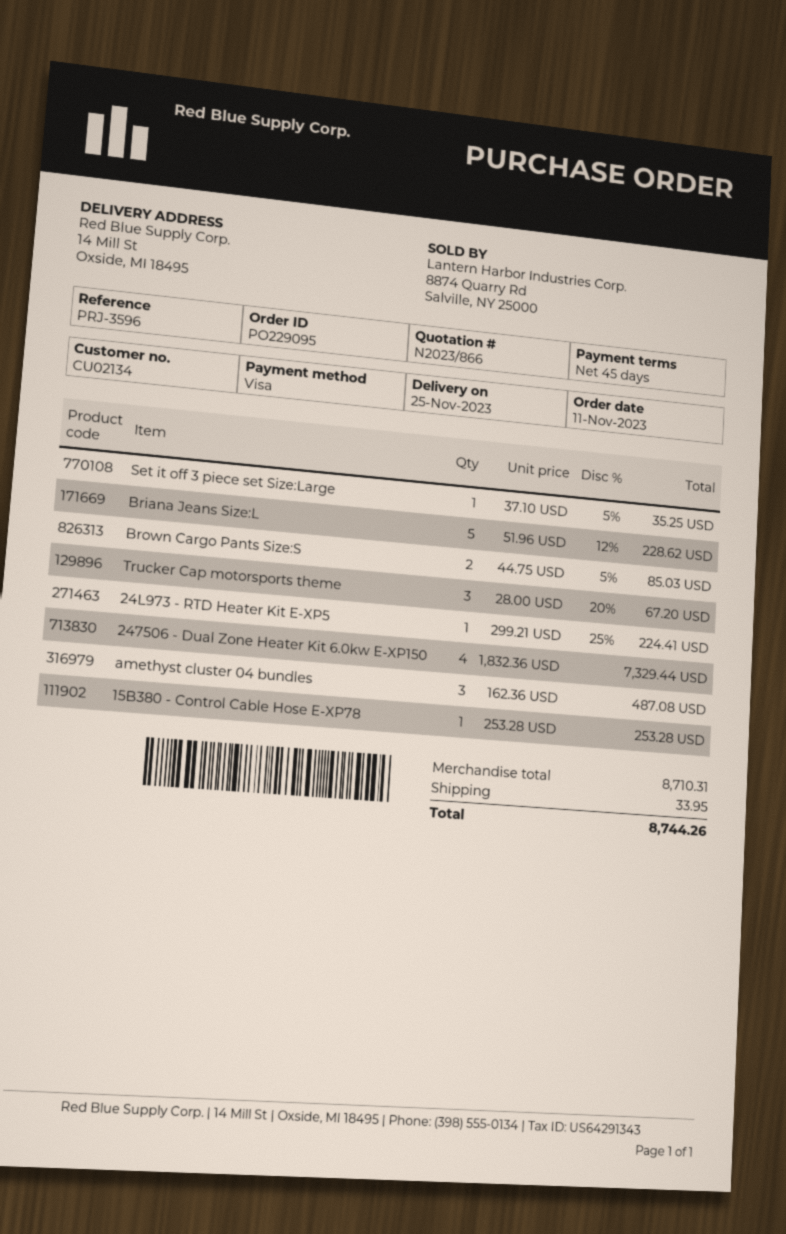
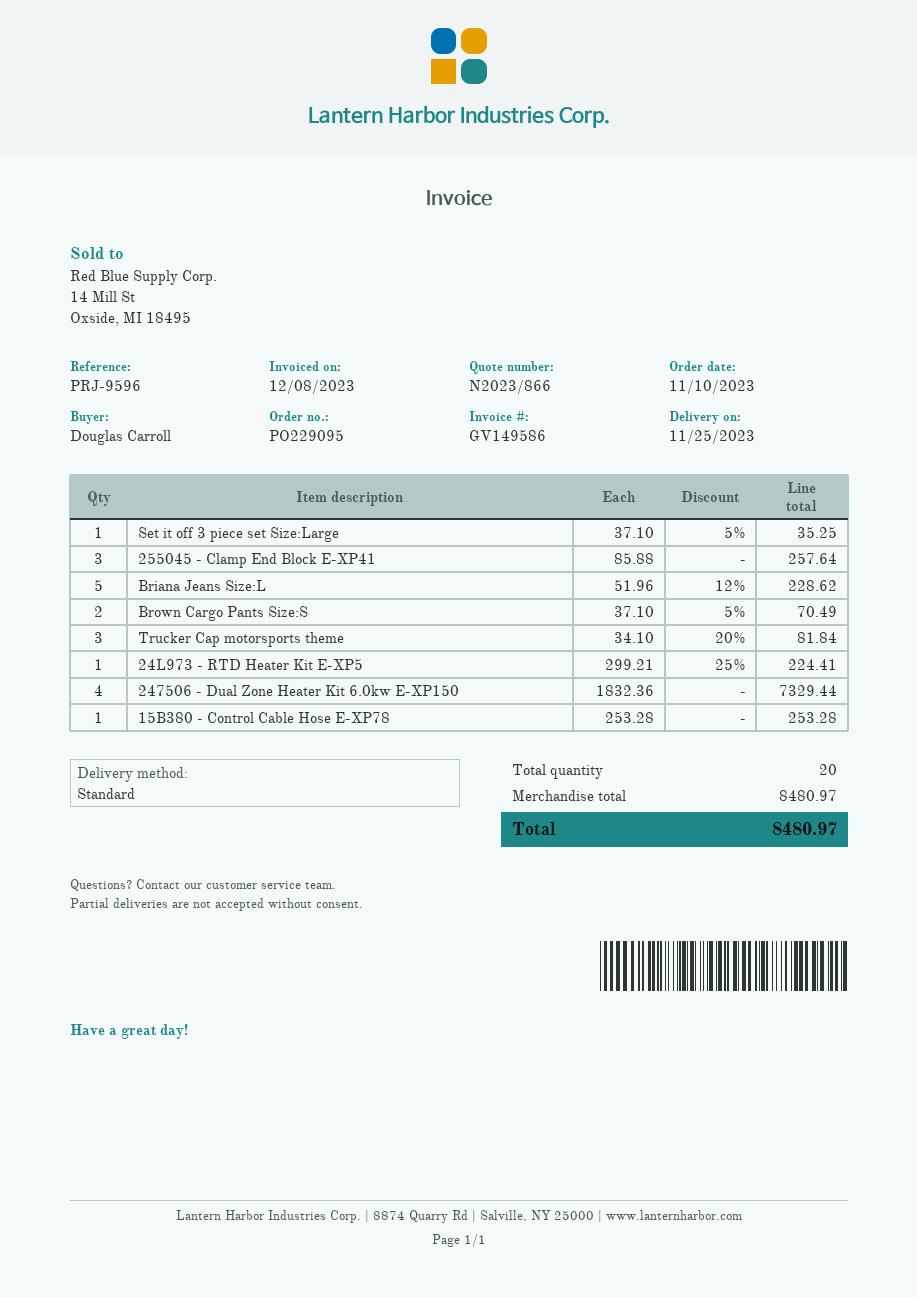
order date: 2023-11-11 -> 2023-11-10
reference: PRJ-3596 -> PRJ-9596
Brown Cargo Pants Size:S: 2 x 44.75 - 5% = 85.03 -> 2 x 37.10 - 5% = 70.49
Trucker Cap motorsports theme: 3 x 28.00 - 20% = 67.20 -> 3 x 34.10 - 20% = 81.84
amethyst cluster 04 bundles: 3 x 162.36 = 487.08 -> none
255045 - Clamp End Block E-XP41: none -> 3 x 85.88 = 257.64
subtotal: 8710.31 -> 8480.97
shipping: 33.95 -> none
total: 8744.26 -> 8480.97

